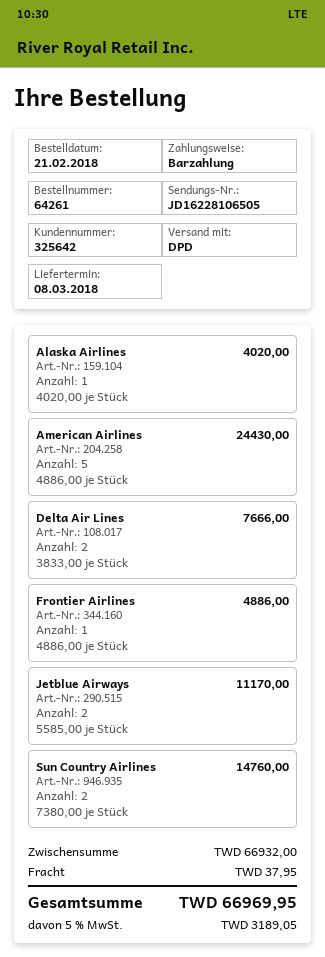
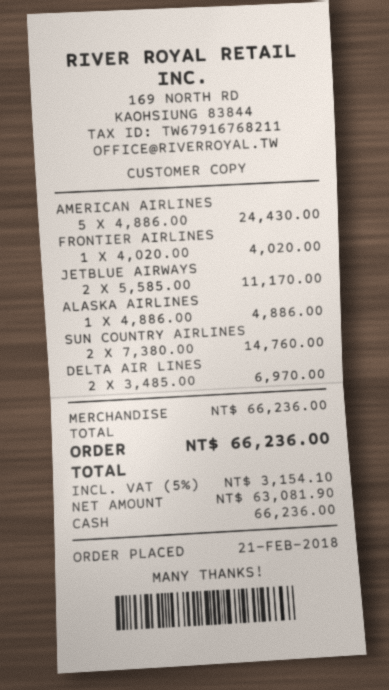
Alaska Airlines: 1 x 4020.00 = 4020.00 -> 1 x 4886.00 = 4886.00
Delta Air Lines: 2 x 3833.00 = 7666.00 -> 2 x 3485.00 = 6970.00
Frontier Airlines: 1 x 4886.00 = 4886.00 -> 1 x 4020.00 = 4020.00
subtotal: 66932.00 -> 66236.00
shipping: 37.95 -> none
tax: 5% = 3189.05 -> 5% = 3154.10
total: 66969.95 -> 66236.00

